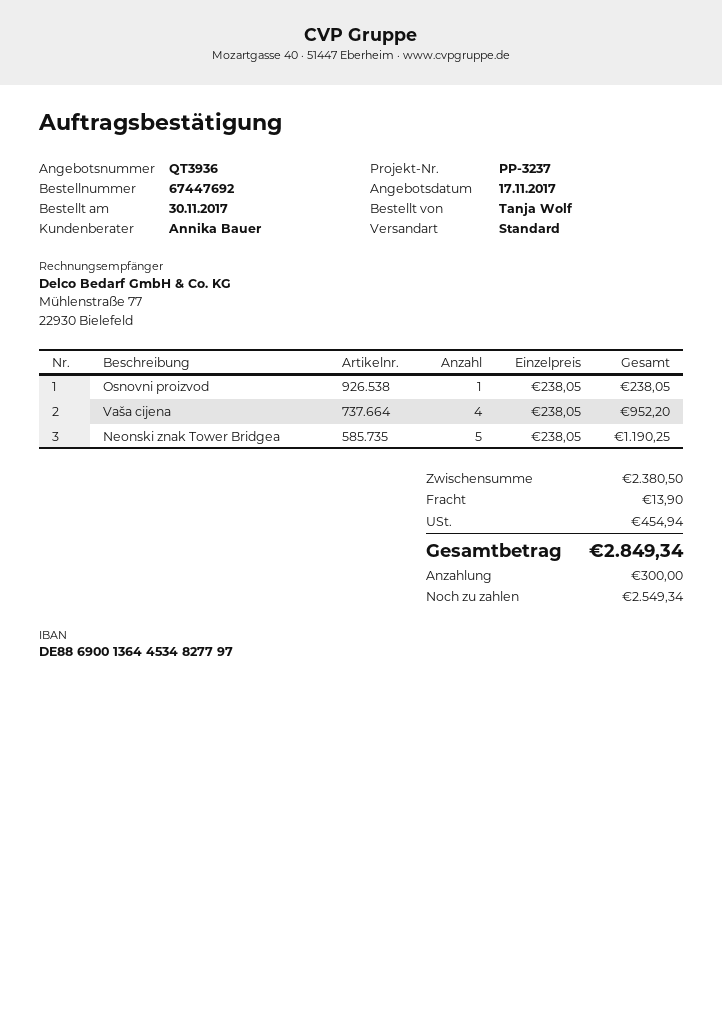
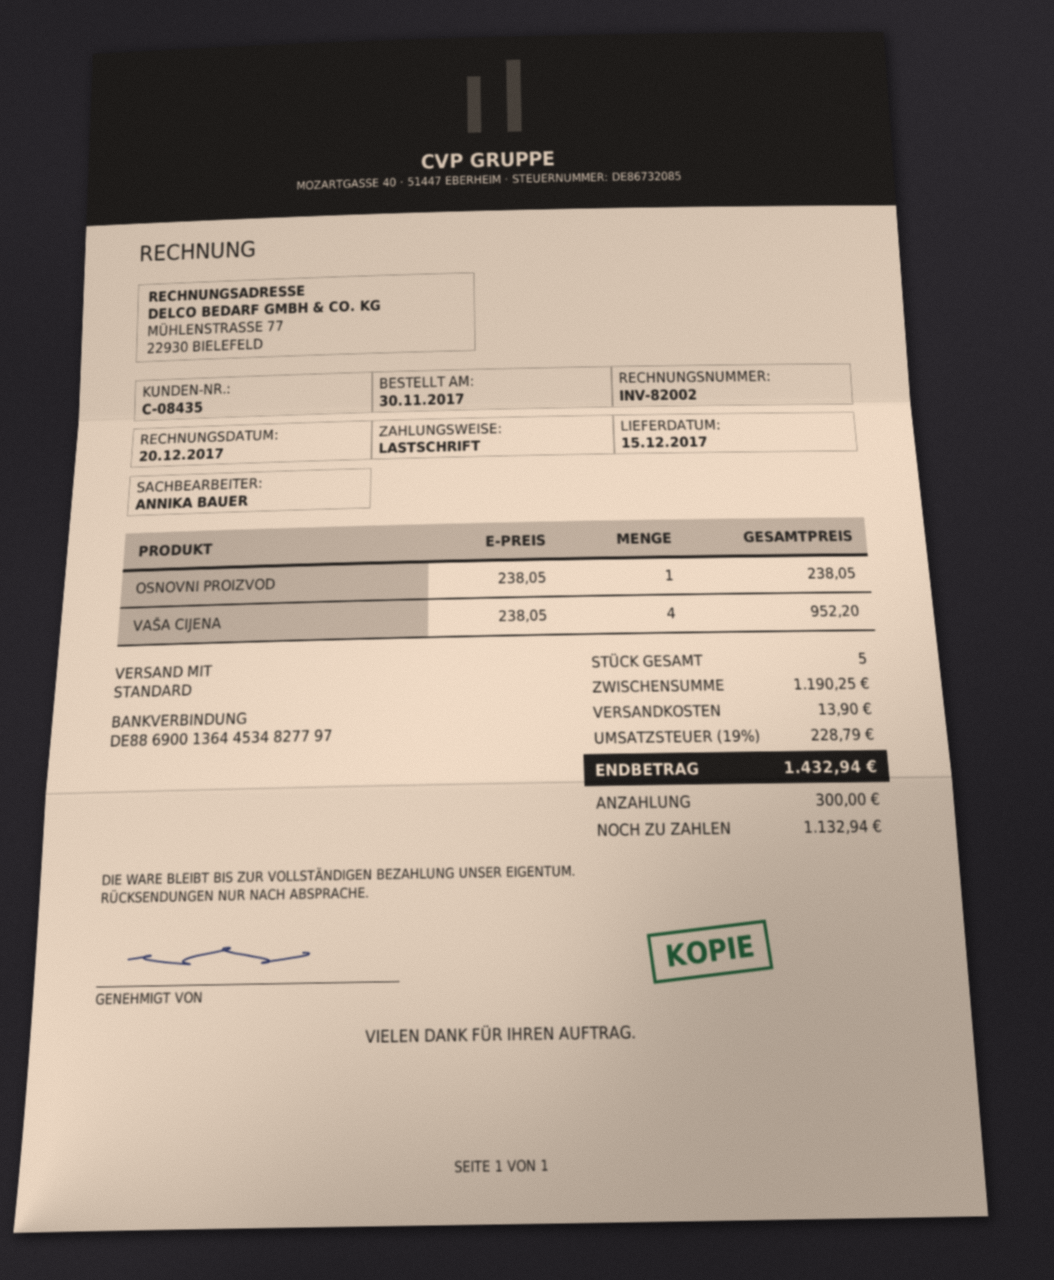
Neonski znak Tower Bridgea: 5 x 238.05 = 1190.25 -> none
subtotal: 2380.50 -> 1190.25
tax: 454.94 -> 228.79
total: 2849.34 -> 1432.94
balance: 2549.34 -> 1132.94

